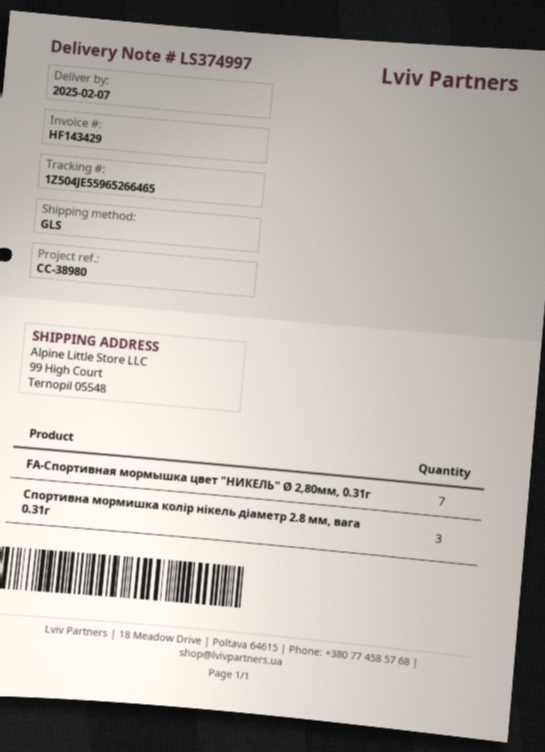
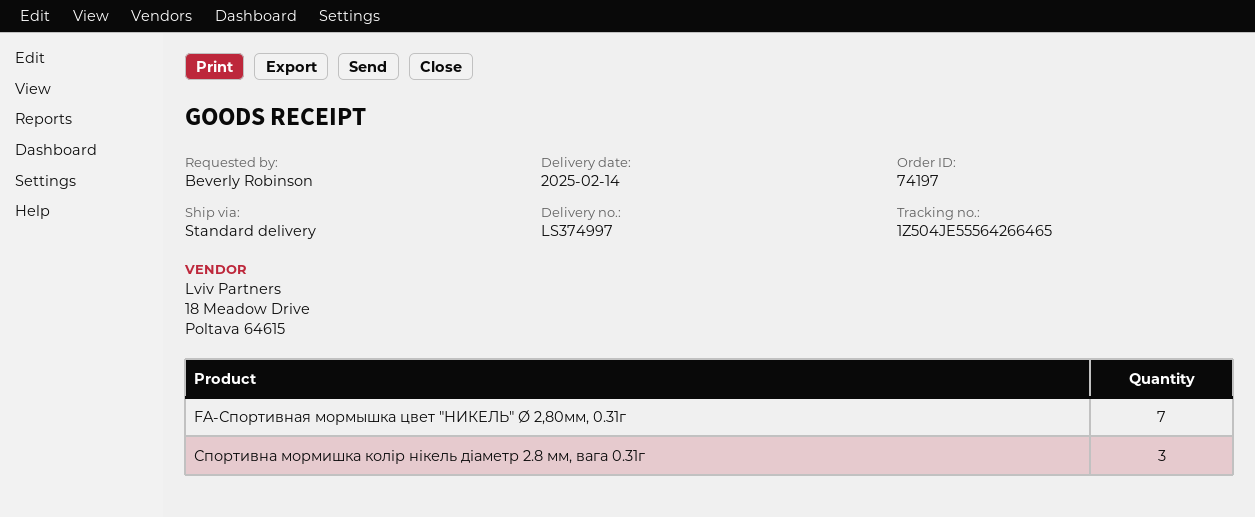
delivery date: 2025-02-07 -> 2025-02-14
shipping method: GLS -> standard
tracking number: 1Z504JE55965266465 -> 1Z504JE55564266465

